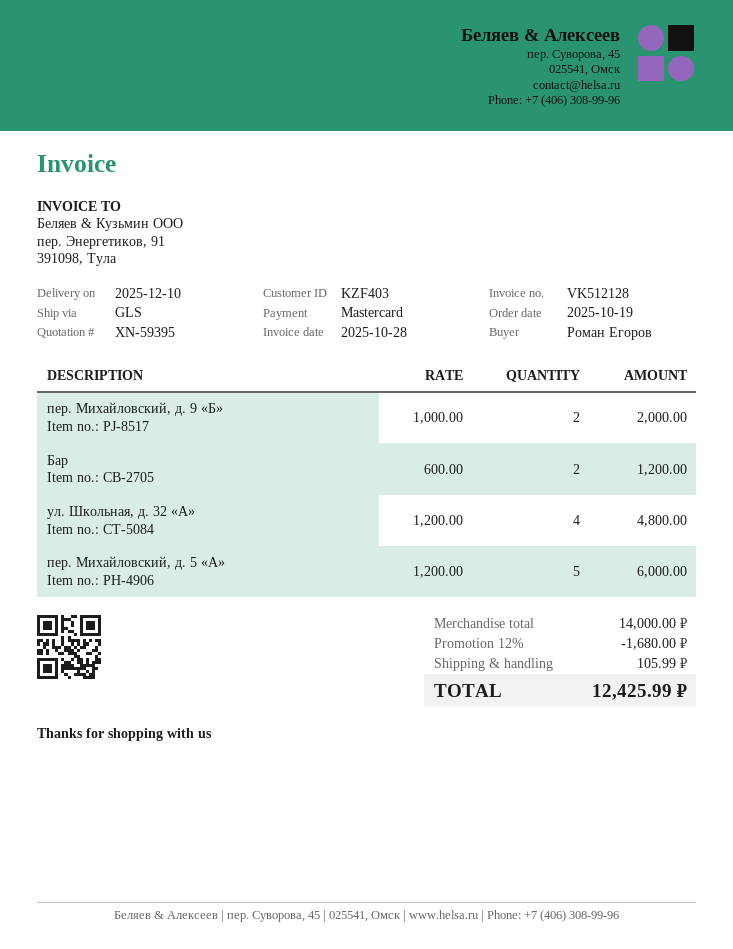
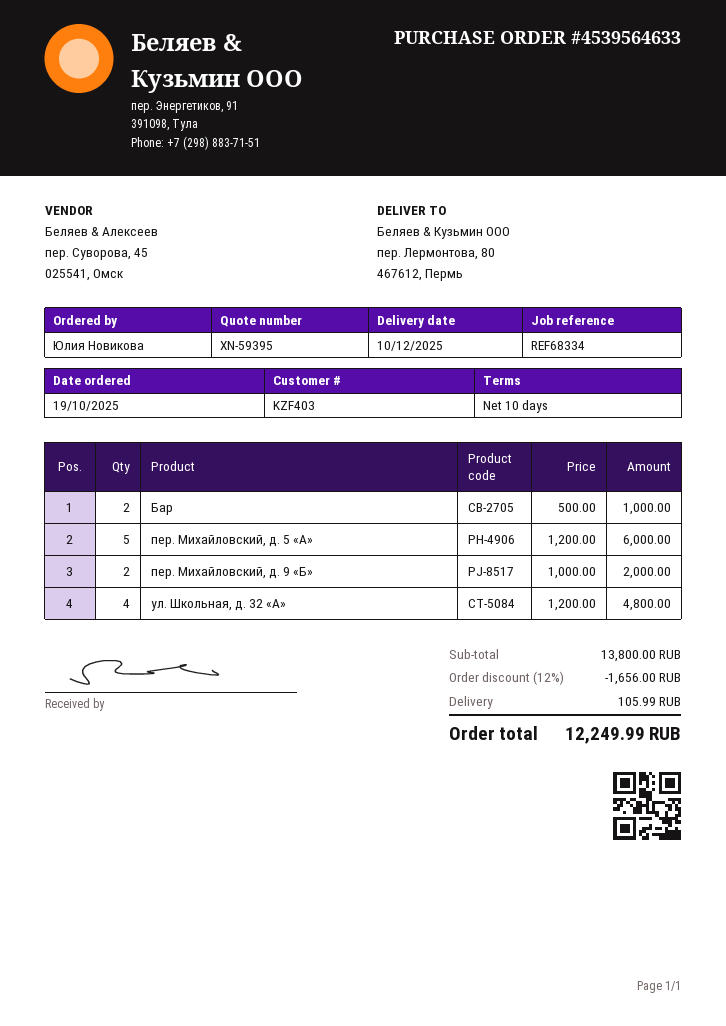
ordered by: Роман Егоров -> Юлия Новикова
Бар: 2 x 600.00 = 1200.00 -> 2 x 500.00 = 1000.00
subtotal: 14000.00 -> 13800.00
discount: 12% = 1680.00 -> 12% = 1656.00
total: 12425.99 -> 12249.99

